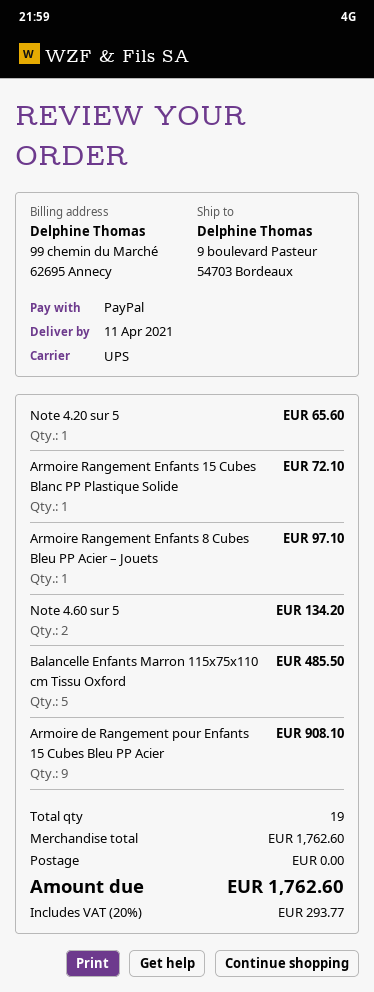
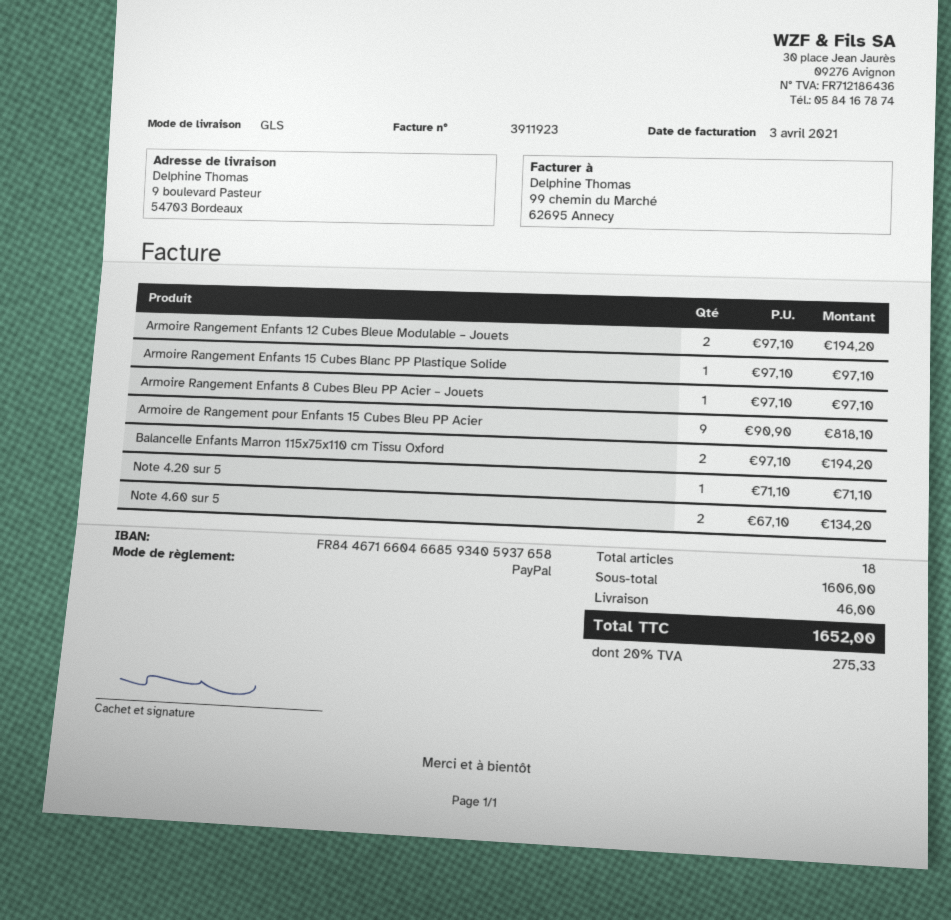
shipping method: UPS -> GLS
Note 4.20 sur 5: 1 for 65.60 -> 1 for 71.10
Armoire Rangement Enfants 15 Cubes Blanc PP Plastique Solide: 1 for 72.10 -> 1 for 97.10
Balancelle Enfants Marron 115x75x110 cm Tissu Oxford: 5 for 485.50 -> 2 for 194.20
Armoire de Rangement pour Enfants 15 Cubes Bleu PP Acier: 9 for 908.10 -> 9 for 818.10
Armoire Rangement Enfants 12 Cubes Bleue Modulable – Jouets: none -> 2 for 194.20
total quantity: 19 -> 18
subtotal: 1762.60 -> 1606.00
shipping: 0.00 -> 46.00
tax: 20% = 293.77 -> 20% = 275.33
total: 1762.60 -> 1652.00

